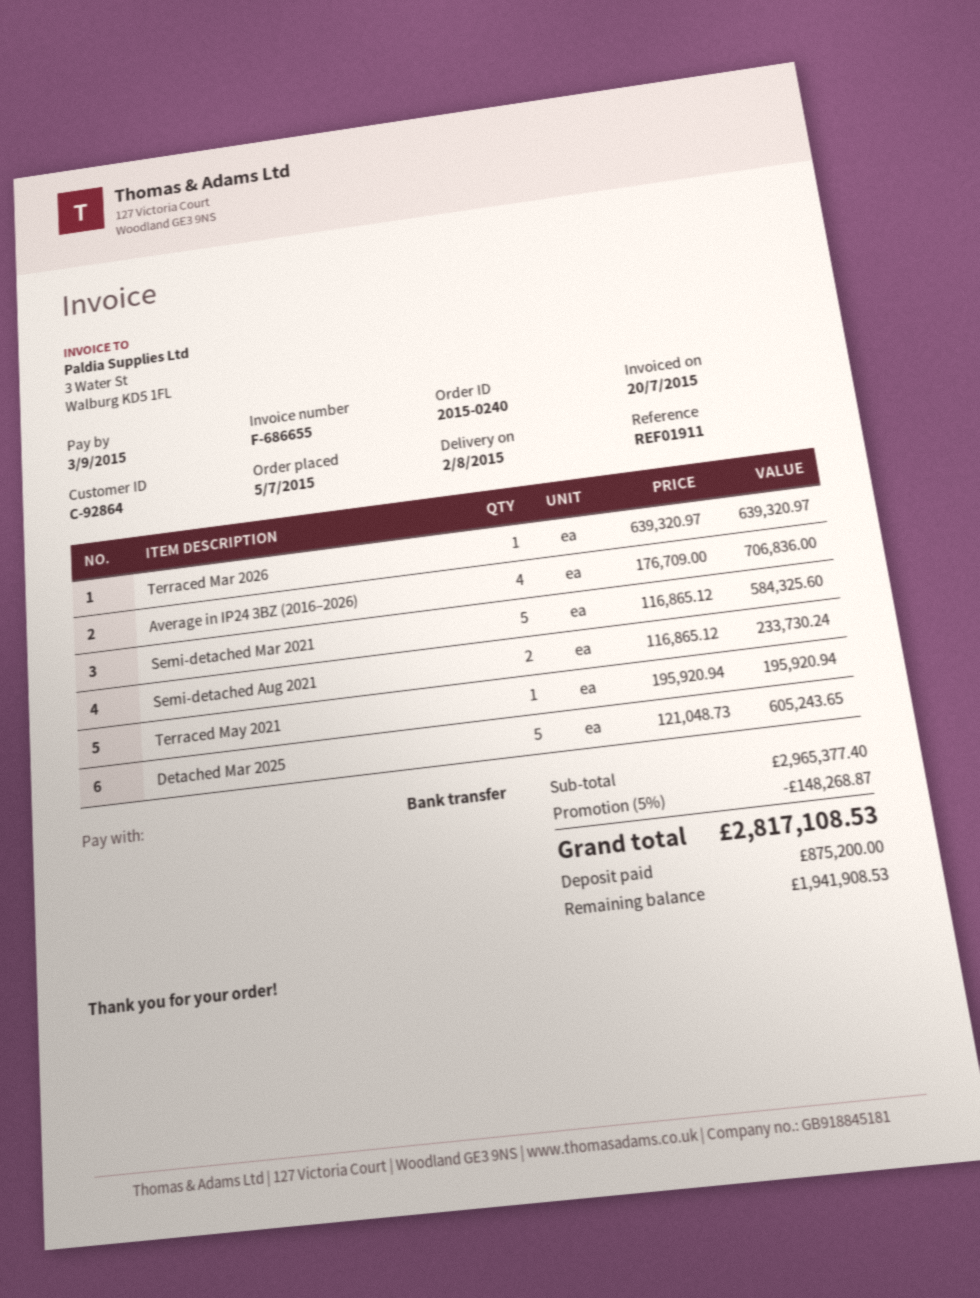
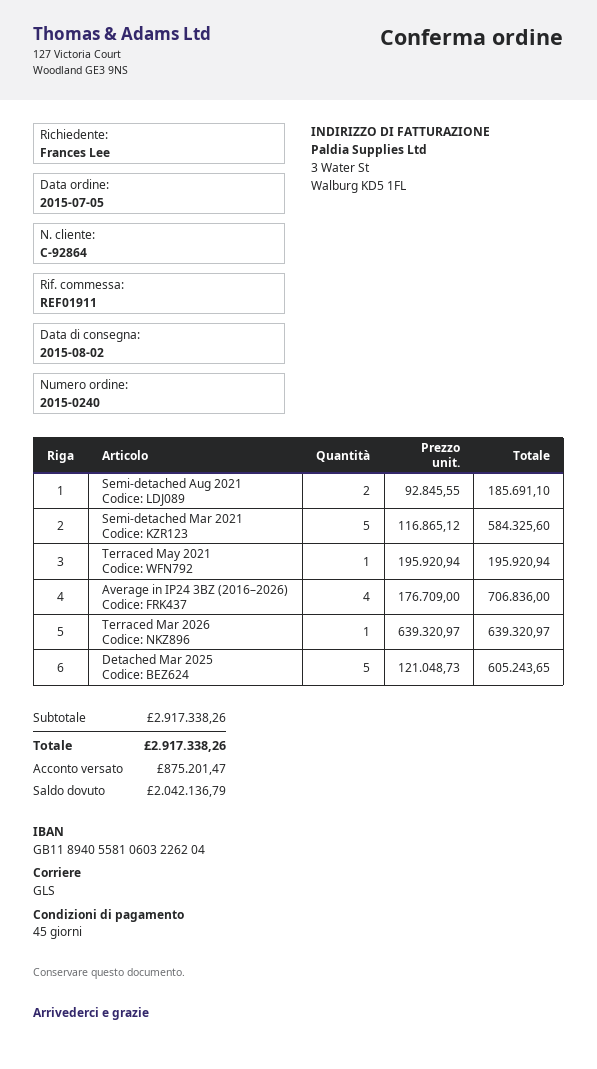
Semi-detached Aug 2021: 2 x 116865.12 = 233730.24 -> 2 x 92845.55 = 185691.10
subtotal: 2965377.40 -> 2917338.26
discount: 5% = 148268.87 -> none
total: 2817108.53 -> 2917338.26
deposit: 875200.00 -> 875201.47
balance: 1941908.53 -> 2042136.79

